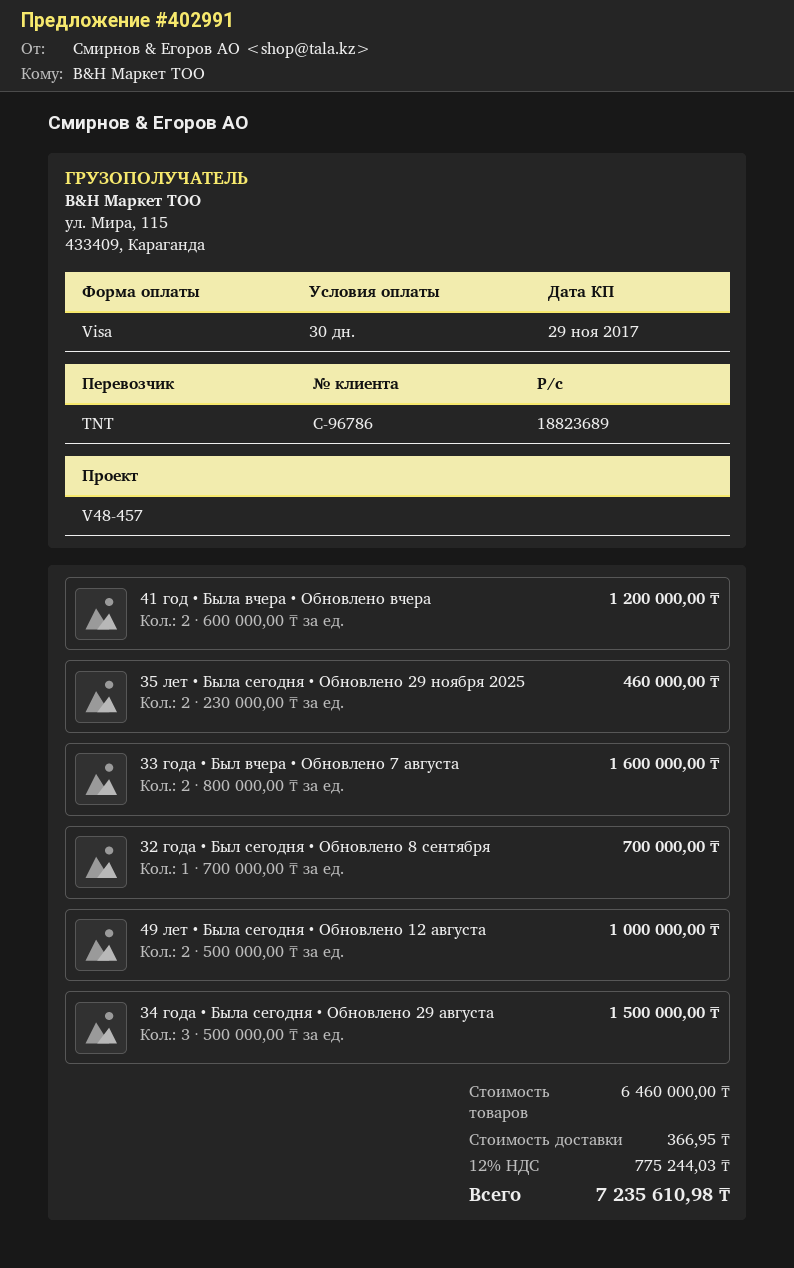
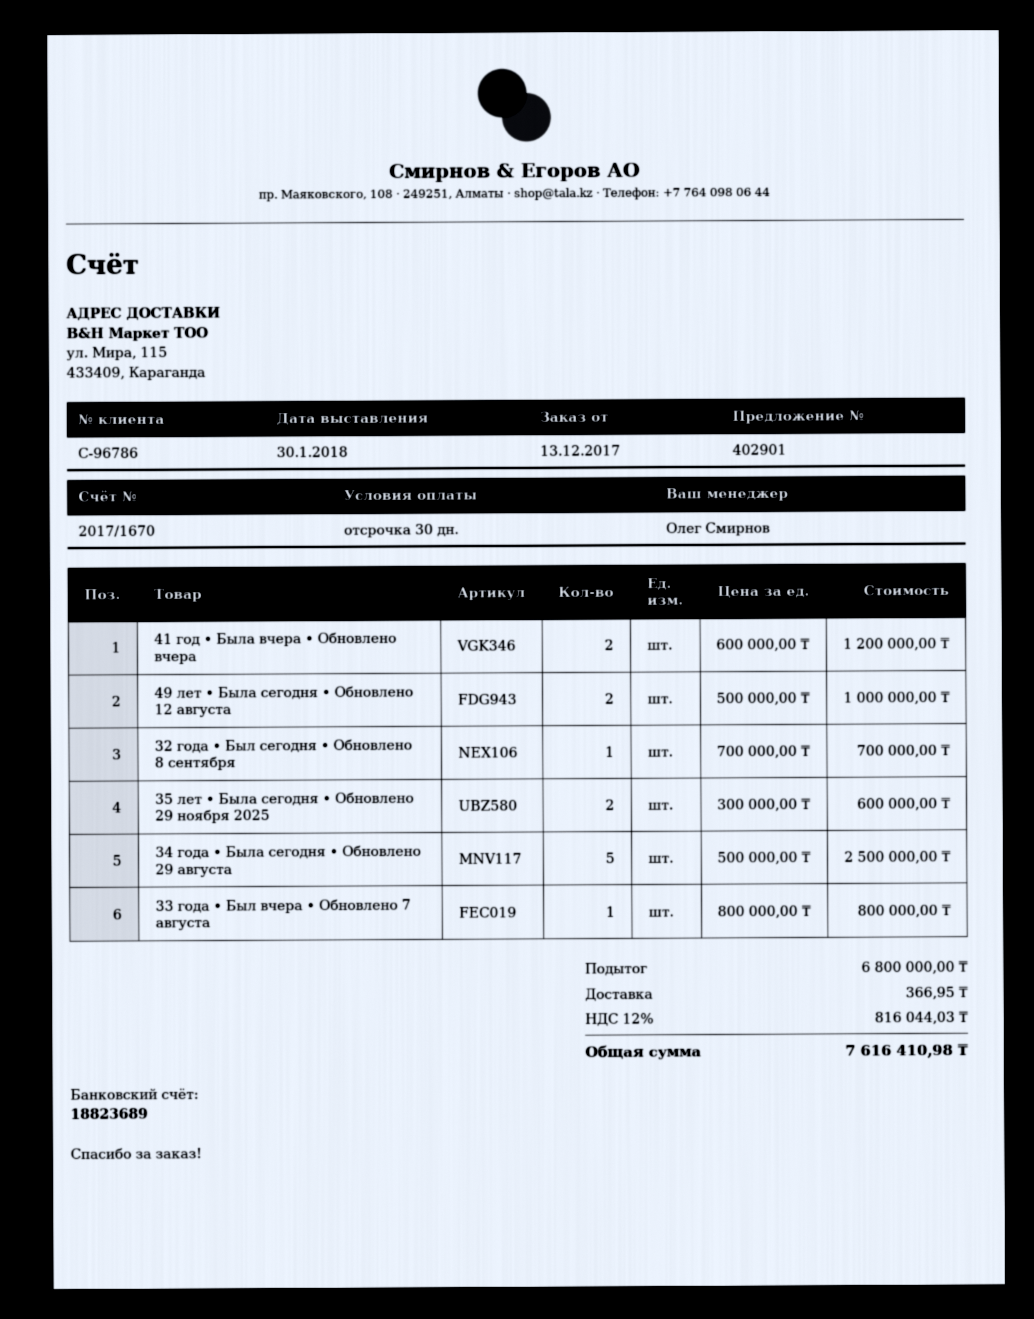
quote number: 402991 -> 402901
35 лет • Была сегодня • Обновлено 29 ноября 2025: 2 x 230000.00 = 460000.00 -> 2 x 300000.00 = 600000.00
33 года • Был вчера • Обновлено 7 августа: 2 x 800000.00 = 1600000.00 -> 1 x 800000.00 = 800000.00
34 года • Была сегодня • Обновлено 29 августа: 3 x 500000.00 = 1500000.00 -> 5 x 500000.00 = 2500000.00
subtotal: 6460000.00 -> 6800000.00
tax: 12% = 775244.03 -> 12% = 816044.03
total: 7235610.98 -> 7616410.98

